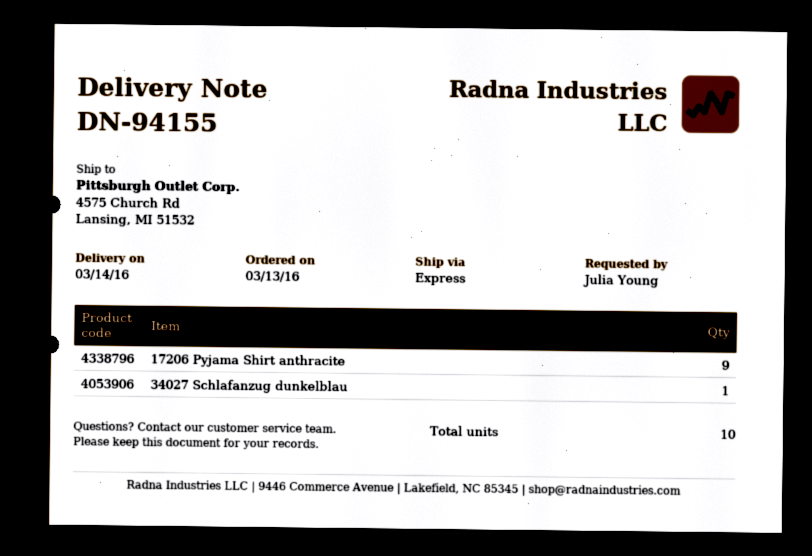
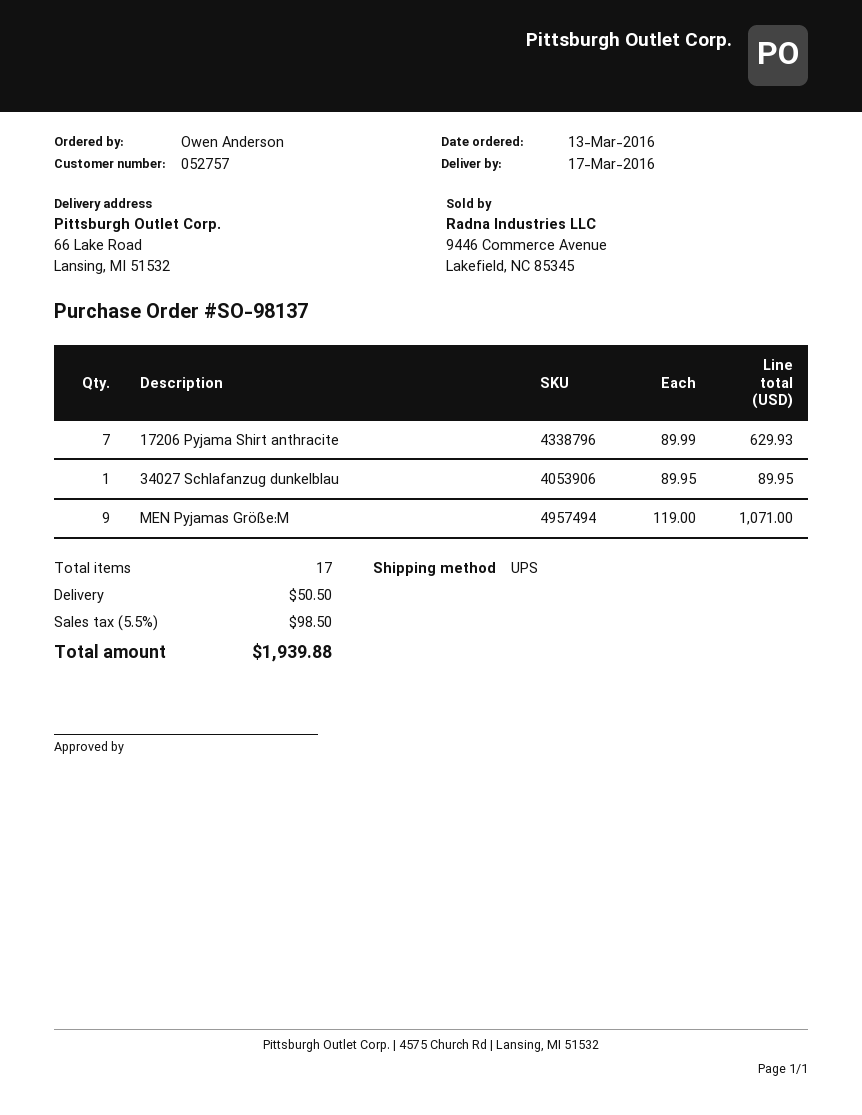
delivery date: 2016-03-14 -> 2016-03-17
ordered by: Julia Young -> Owen Anderson
shipping method: express -> UPS
ship to: 4575 Church Rd, Lansing, MI 51532 -> 66 Lake Road, Lansing, MI 51532
17206 Pyjama Shirt anthracite: 9 -> 7
MEN Pyjamas Größe:M: none -> 9
total quantity: 10 -> 17

